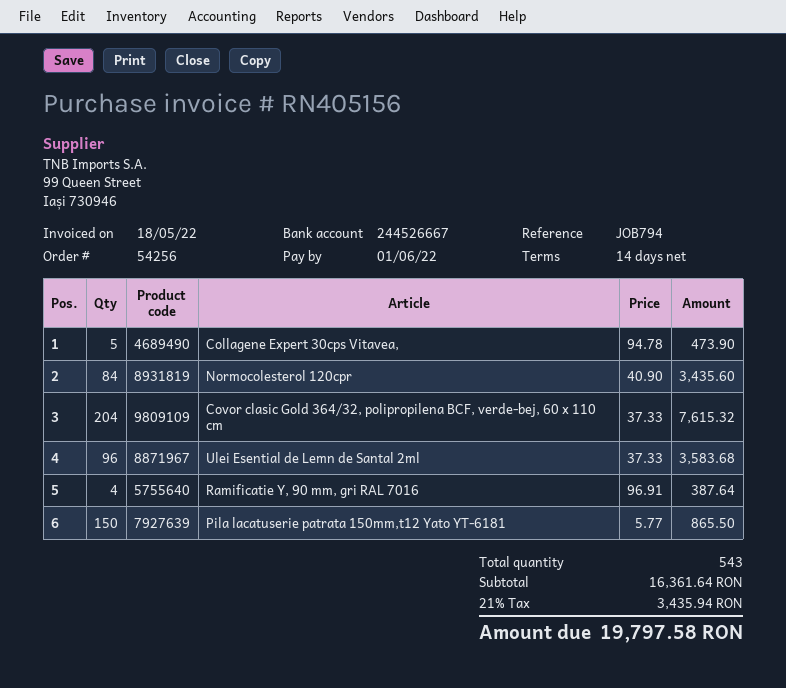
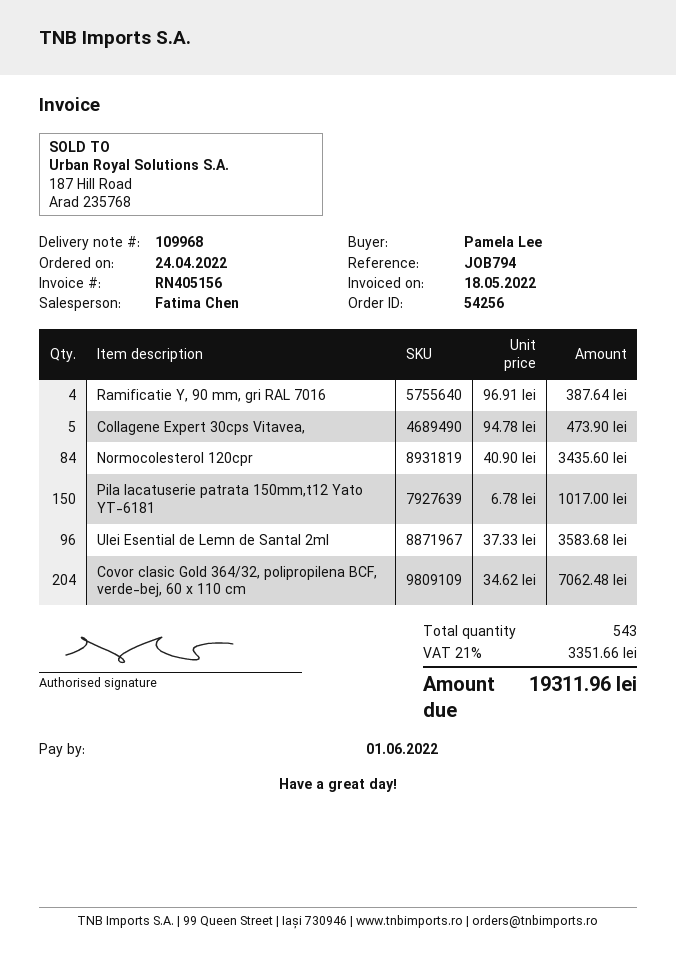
Covor clasic Gold 364/32, polipropilena BCF, verde-bej, 60 x 110 cm: 204 x 37.33 = 7615.32 -> 204 x 34.62 = 7062.48
Pila lacatuserie patrata 150mm,t12 Yato YT-6181: 150 x 5.77 = 865.50 -> 150 x 6.78 = 1017.00
tax: 21% = 3435.94 -> 21% = 3351.66
total: 19797.58 -> 19311.96

